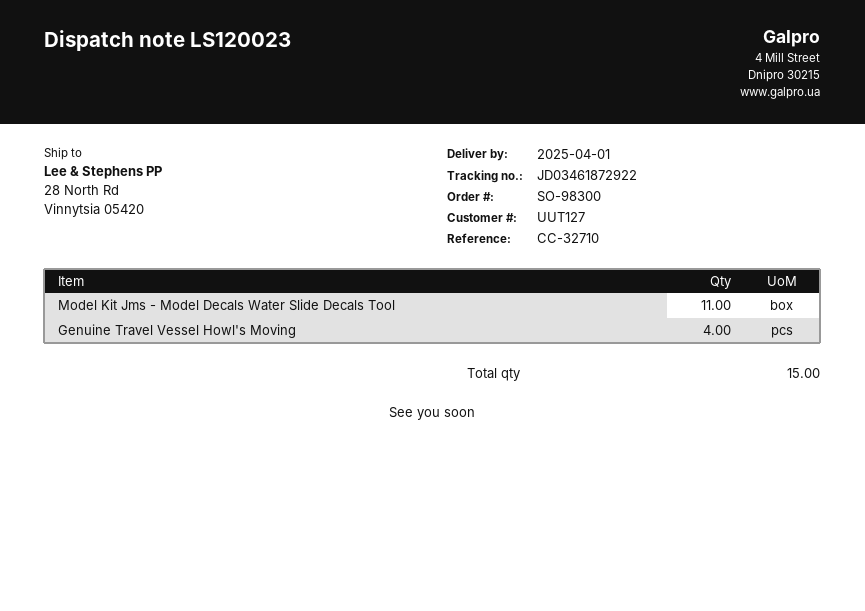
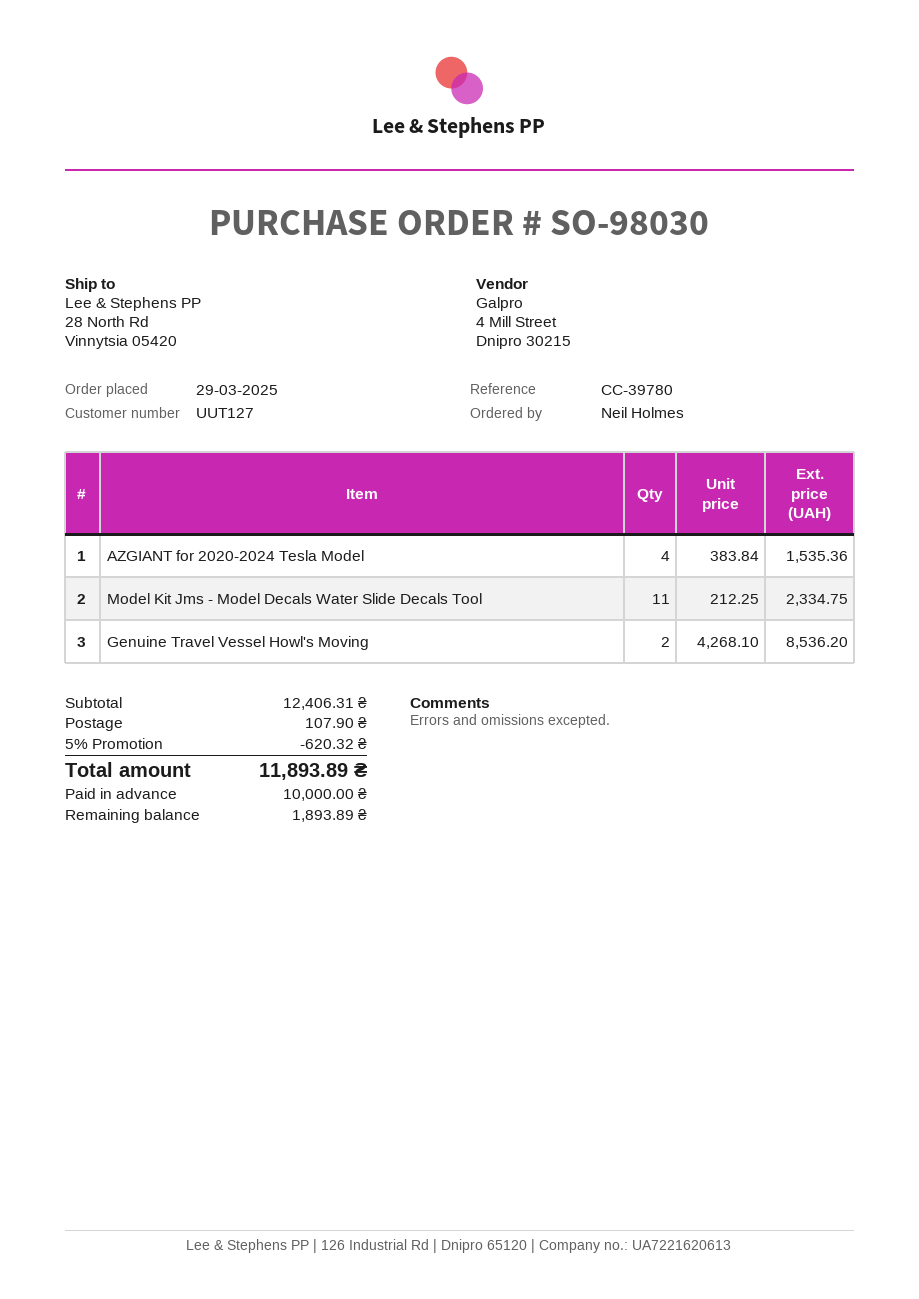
order number: SO-98300 -> SO-98030
reference: CC-32710 -> CC-39780
Genuine Travel Vessel Howl's Moving: 4 -> 2
AZGIANT for 2020-2024 Tesla Model: none -> 4

